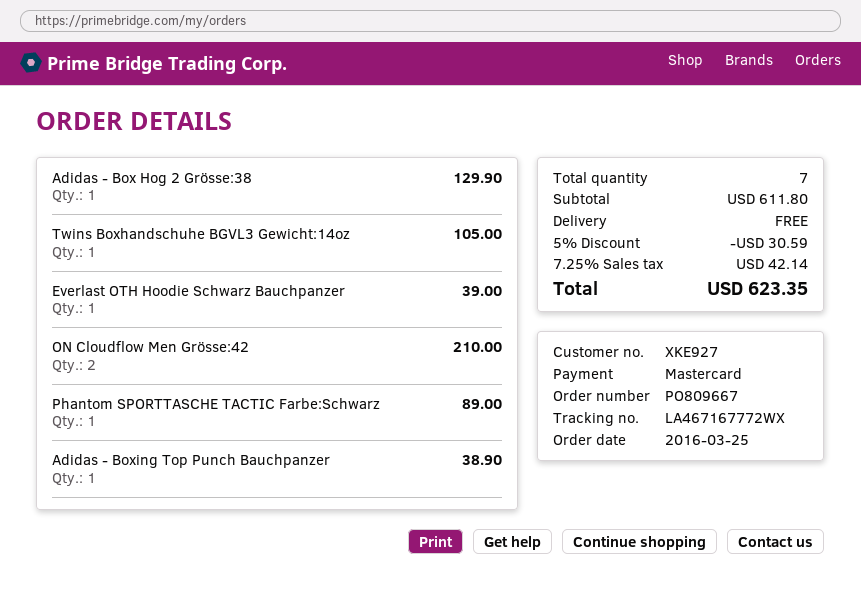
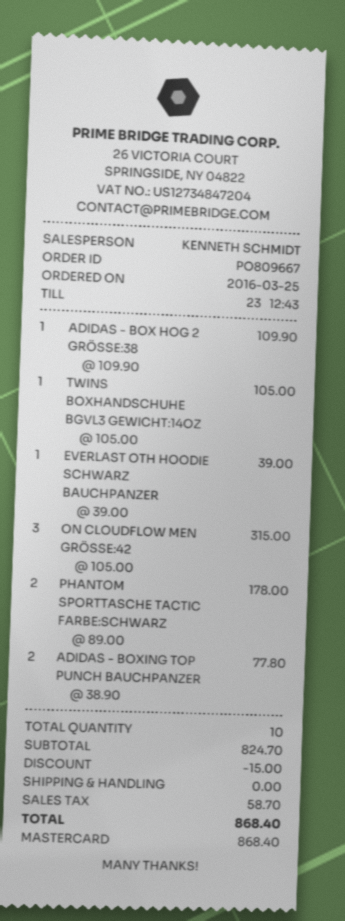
Adidas - Box Hog 2 Grösse:38: 1 for 129.90 -> 1 for 109.90
ON Cloudflow Men Grösse:42: 2 for 210.00 -> 3 for 315.00
Phantom SPORTTASCHE TACTIC Farbe:Schwarz: 1 for 89.00 -> 2 for 178.00
Adidas - Boxing Top Punch Bauchpanzer: 1 for 38.90 -> 2 for 77.80
total quantity: 7 -> 10
subtotal: 611.80 -> 824.70
discount: 30.59 -> 15.00
tax: 42.14 -> 58.70
total: 623.35 -> 868.40

